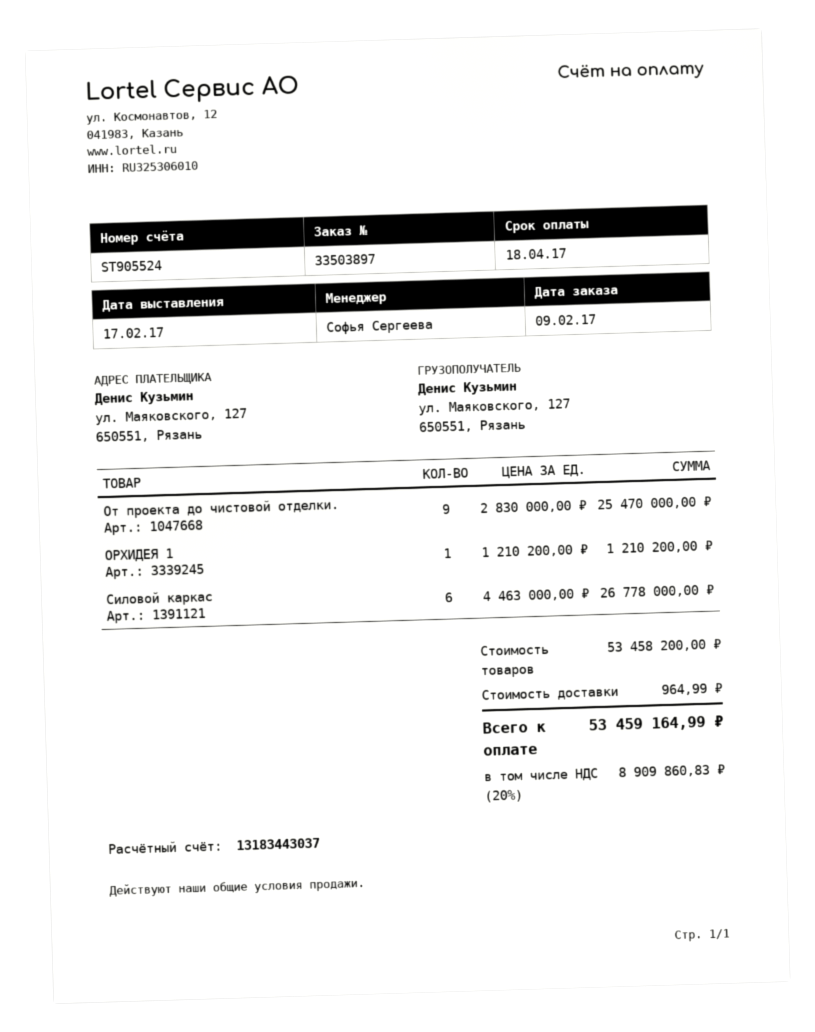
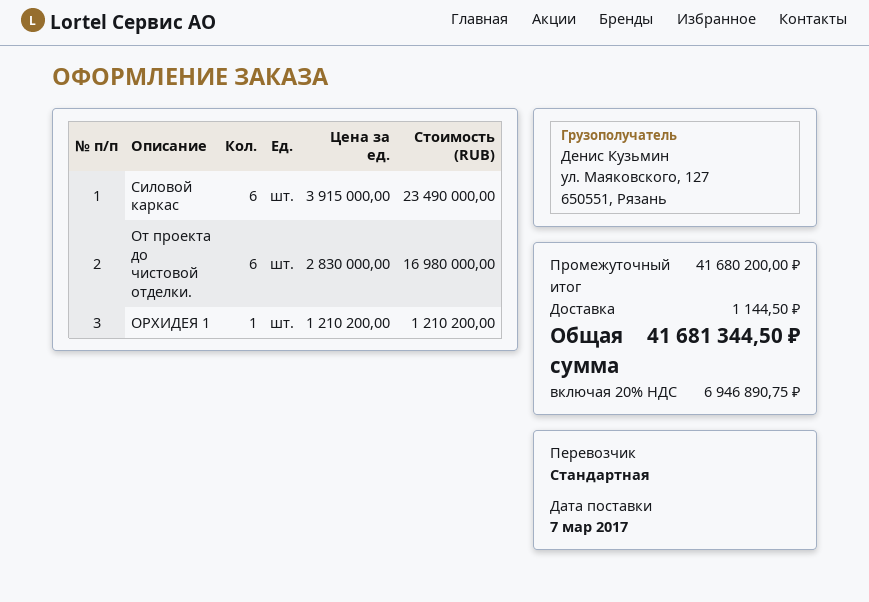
От проекта до чистовой отделки.: 9 x 2830000.00 = 25470000.00 -> 6 x 2830000.00 = 16980000.00
Силовой каркас: 6 x 4463000.00 = 26778000.00 -> 6 x 3915000.00 = 23490000.00
subtotal: 53458200.00 -> 41680200.00
shipping: 964.99 -> 1144.50
tax: 20% = 8909860.83 -> 20% = 6946890.75
total: 53459164.99 -> 41681344.50

